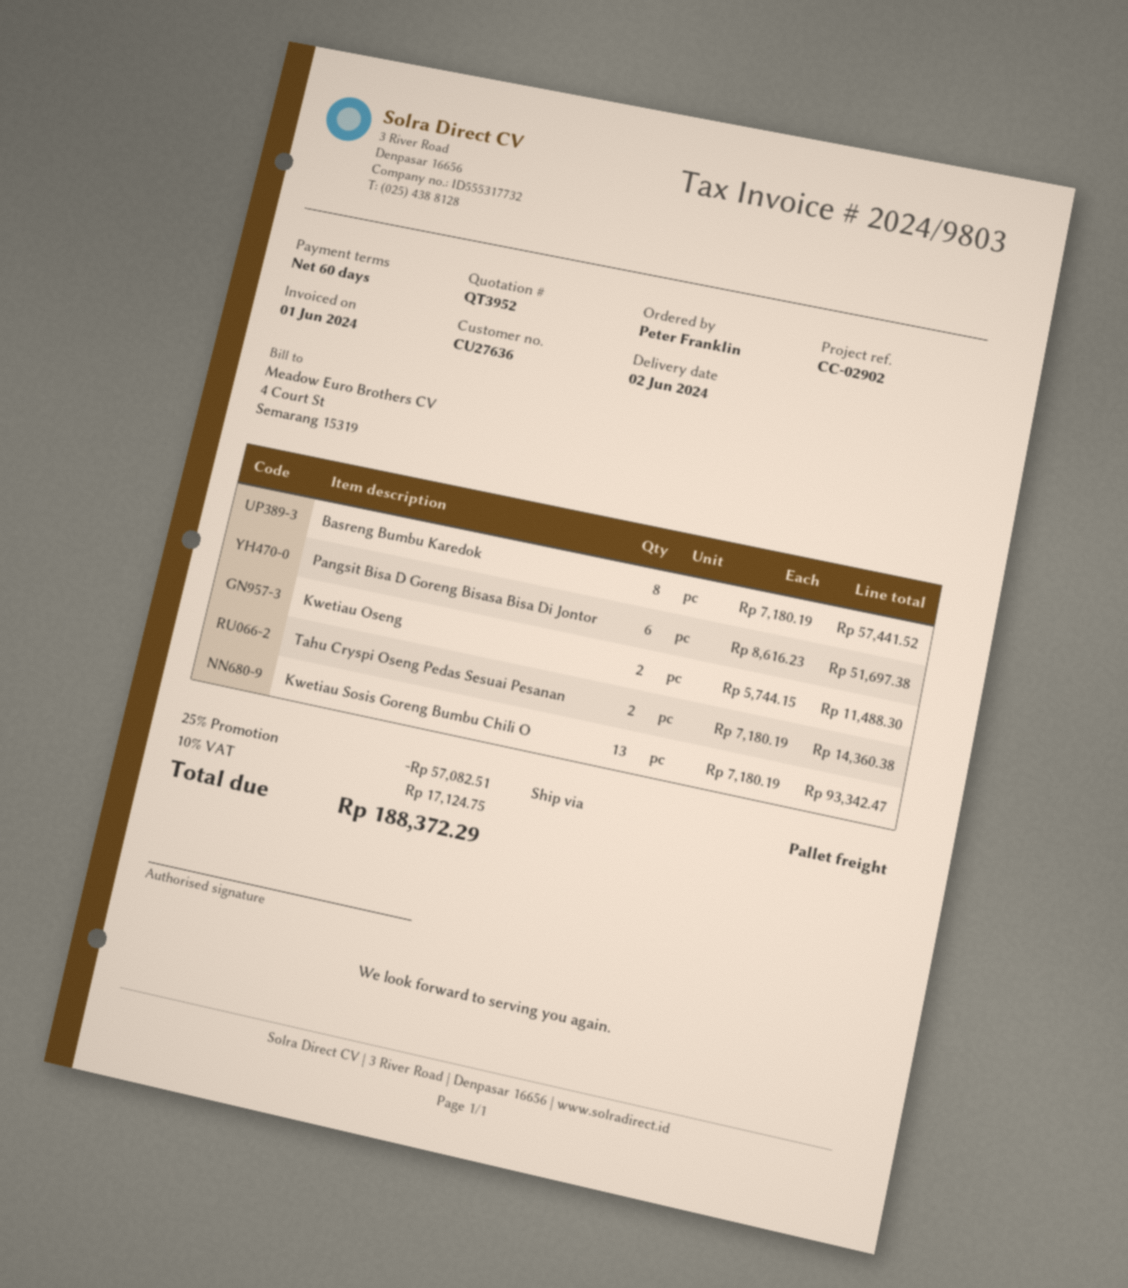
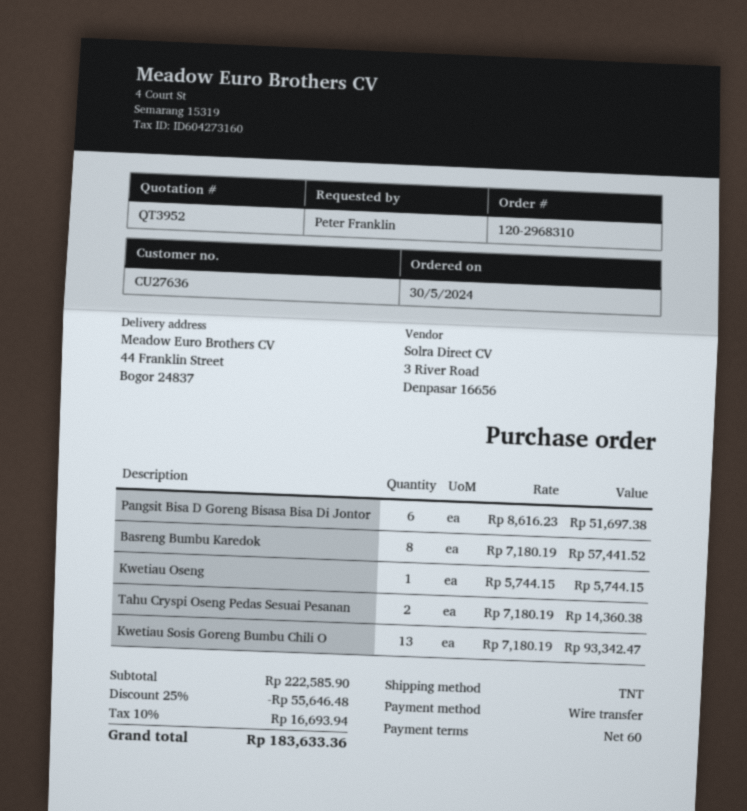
shipping method: pallet freight -> TNT
Kwetiau Oseng: 2 x 5744.15 = 11488.30 -> 1 x 5744.15 = 5744.15
discount: 25% = 57082.51 -> 25% = 55646.48
tax: 10% = 17124.75 -> 10% = 16693.94
total: 188372.29 -> 183633.36

